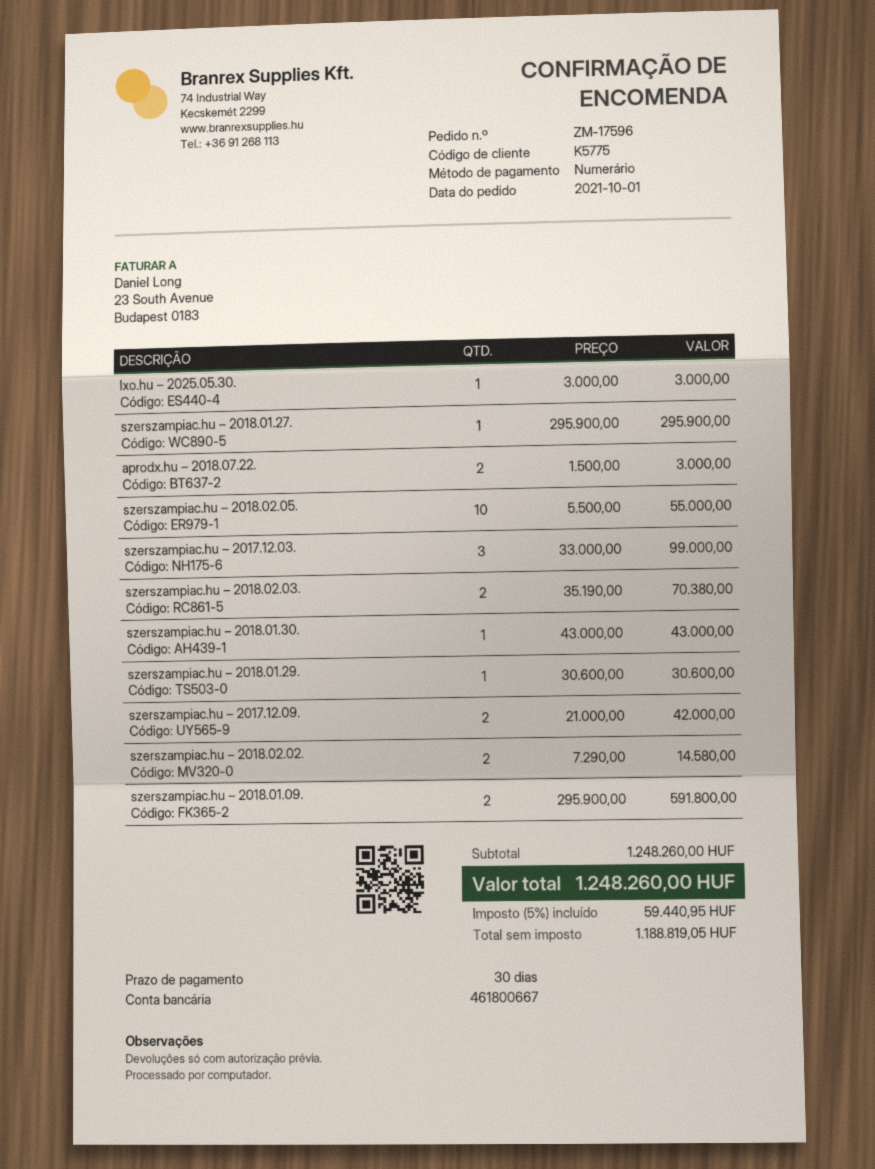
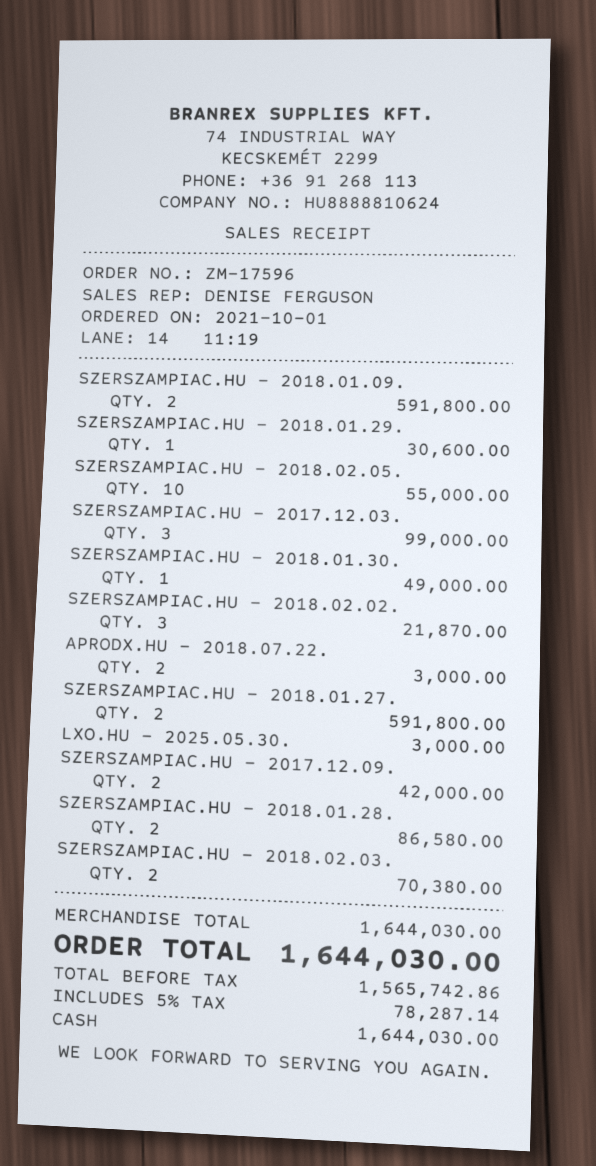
szerszampiac.hu – 2018.01.27.: 1 for 295900.00 -> 2 for 591800.00
szerszampiac.hu – 2018.01.30.: 1 for 43000.00 -> 1 for 49000.00
szerszampiac.hu – 2018.02.02.: 2 for 14580.00 -> 3 for 21870.00
SZERSZAMPIAC.HU – 2018.01.28.: none -> 2 for 86580.00
subtotal: 1248260.00 -> 1644030.00
net: 1188819.05 -> 1565742.86
tax: 5% = 59440.95 -> 5% = 78287.14
total: 1248260.00 -> 1644030.00

